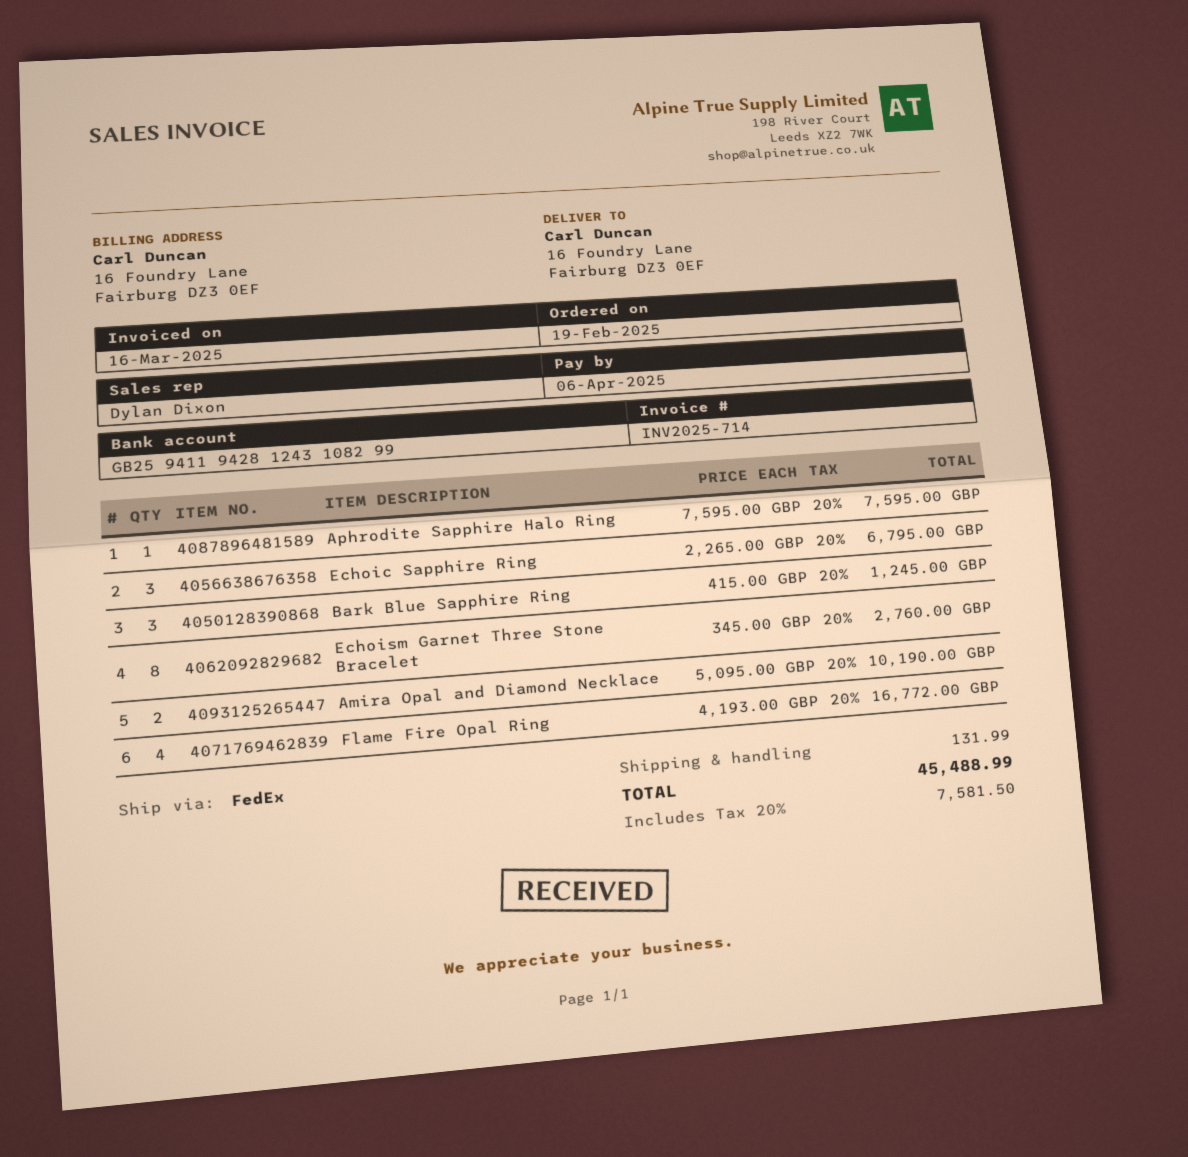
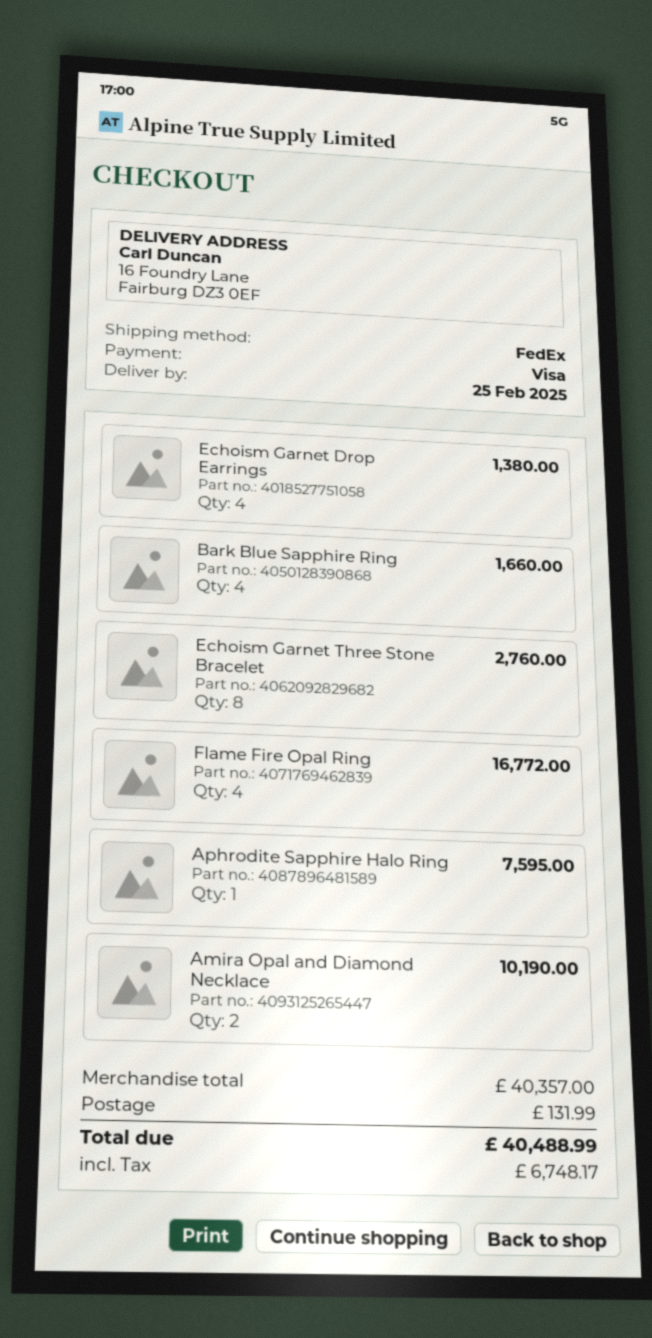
Echoic Sapphire Ring: 3 for 6795.00 -> none
Bark Blue Sapphire Ring: 3 for 1245.00 -> 4 for 1660.00
Echoism Garnet Drop Earrings: none -> 4 for 1380.00
tax: 7581.50 -> 6748.17
total: 45488.99 -> 40488.99

